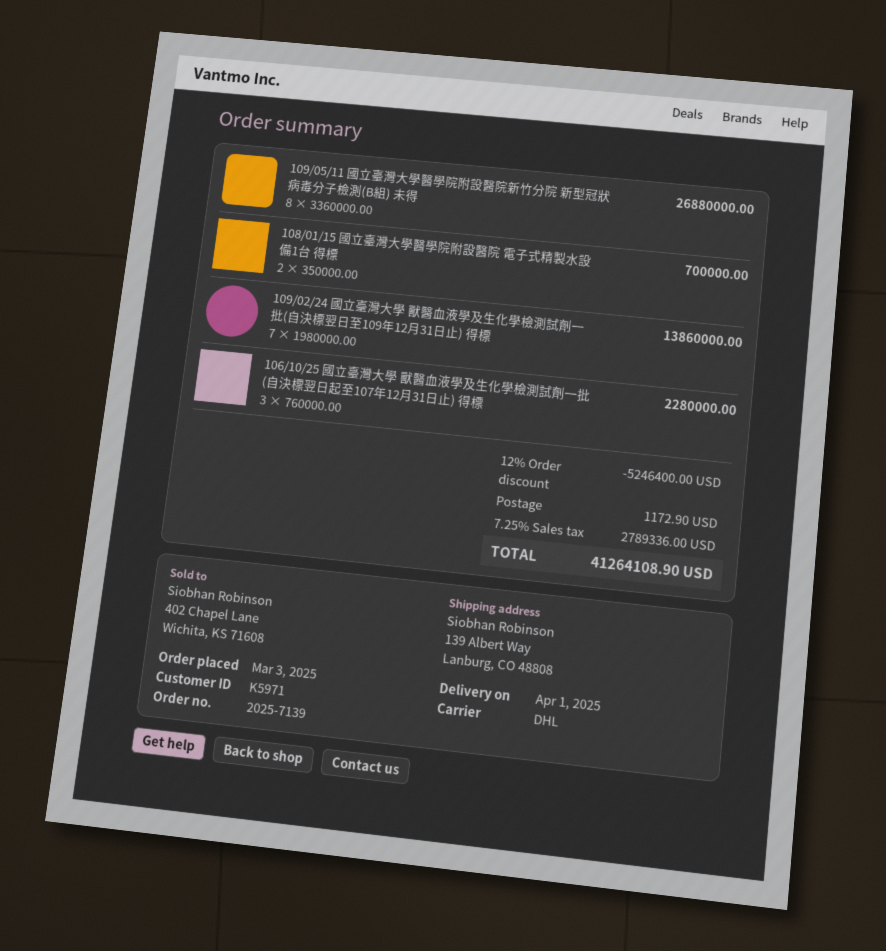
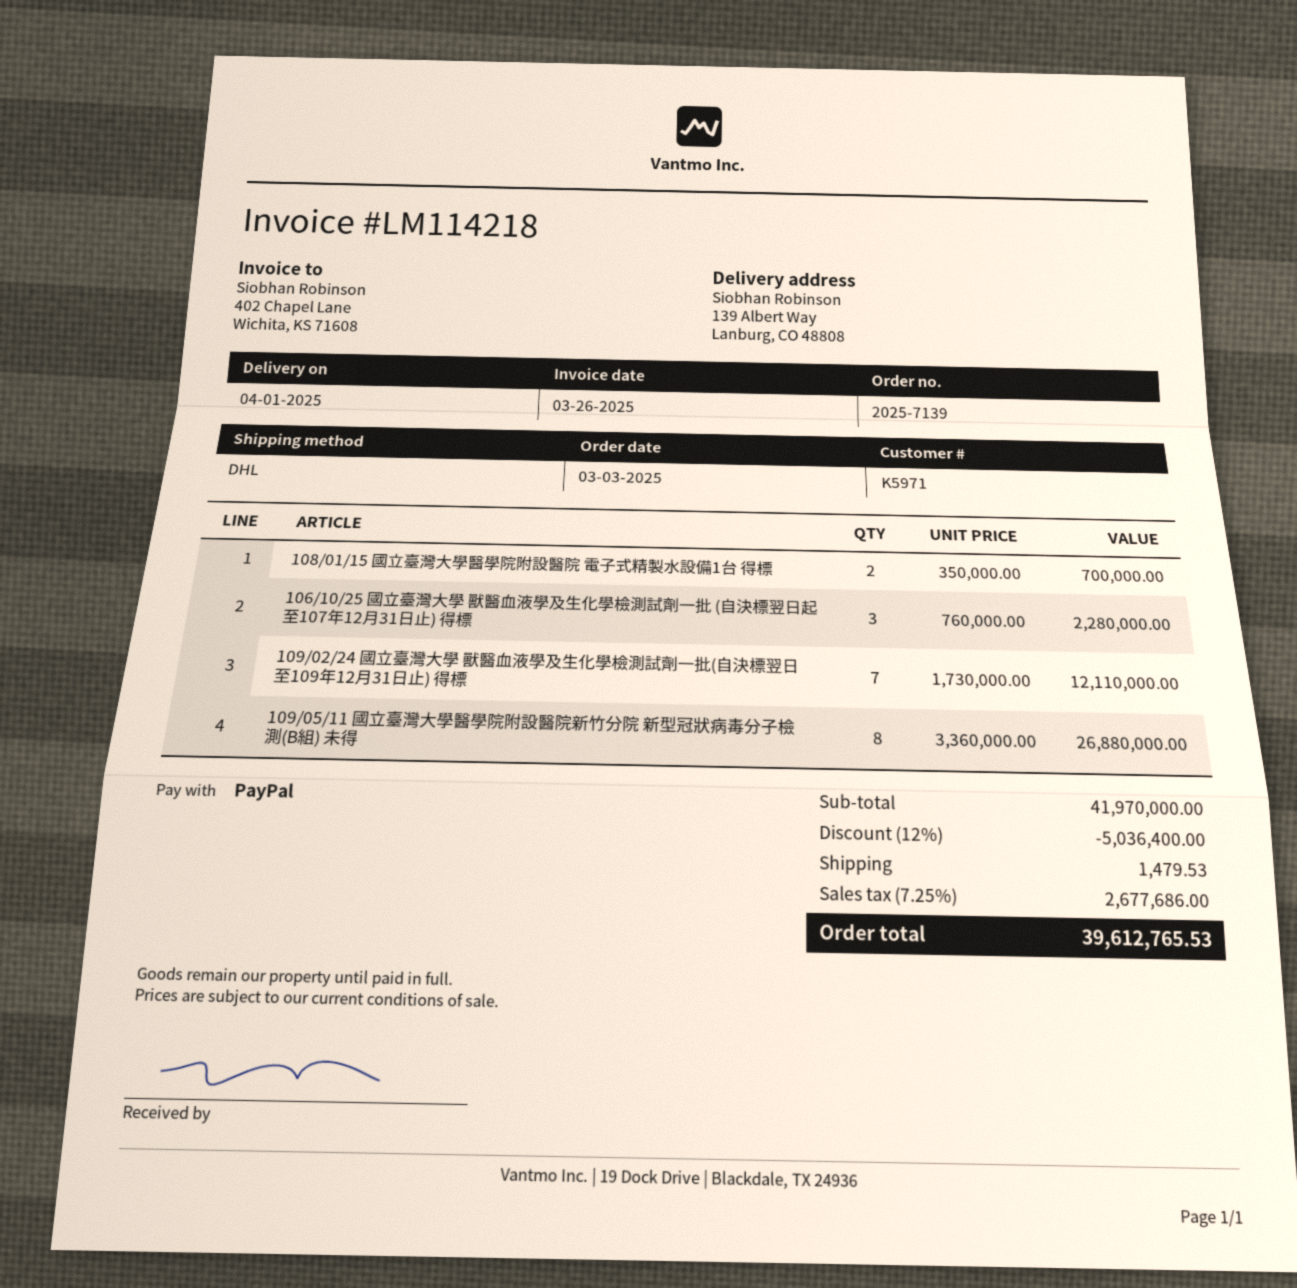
109/02/24 國立臺灣大學 獸醫血液學及生化學檢測試劑一批(自決標翌日至109年12月31日止) 得標: 7 x 1980000.00 = 13860000.00 -> 7 x 1730000.00 = 12110000.00
discount: 12% = 5246400.00 -> 12% = 5036400.00
shipping: 1172.90 -> 1479.53
tax: 7.25% = 2789336.00 -> 7.25% = 2677686.00
total: 41264108.90 -> 39612765.53

